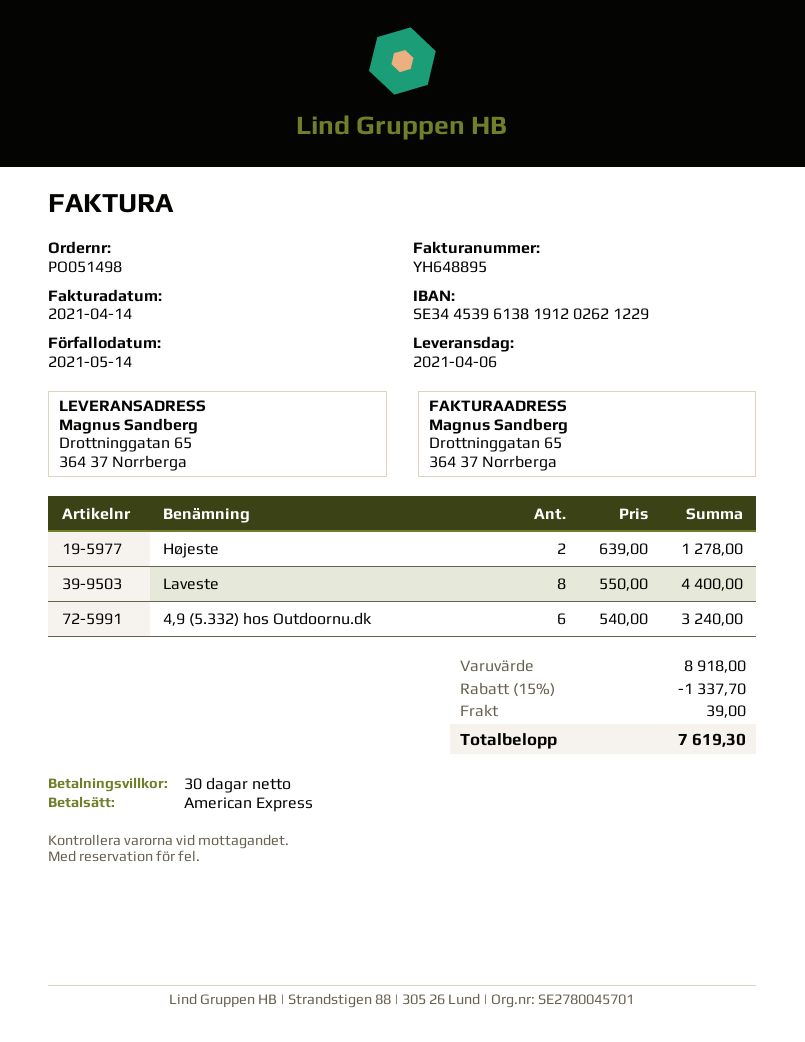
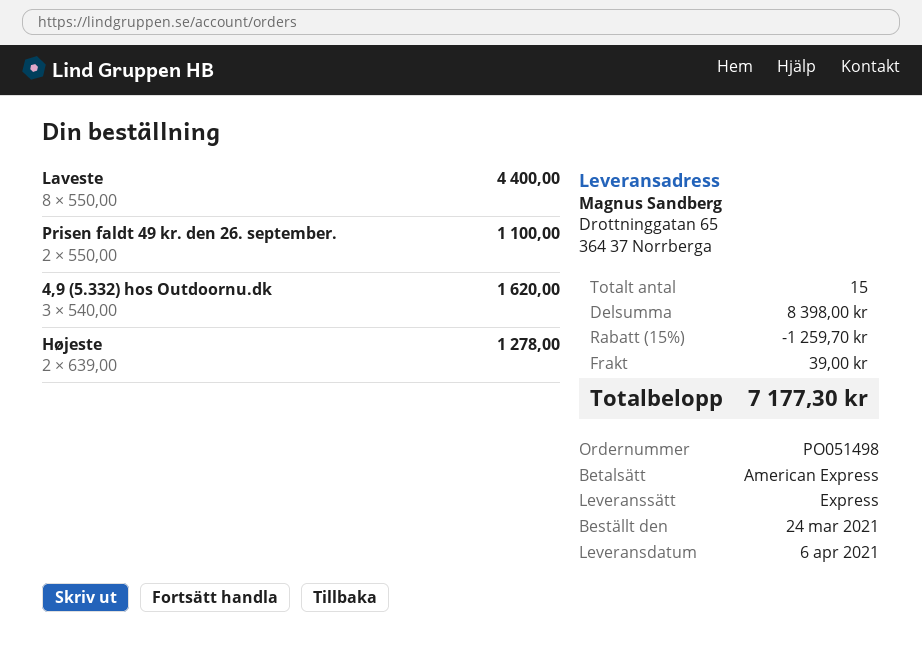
4,9 (5.332) hos Outdoornu.dk: 6 x 540.00 = 3240.00 -> 3 x 540.00 = 1620.00
Prisen faldt 49 kr. den 26. september.: none -> 2 x 550.00 = 1100.00
subtotal: 8918.00 -> 8398.00
discount: 15% = 1337.70 -> 15% = 1259.70
total: 7619.30 -> 7177.30

